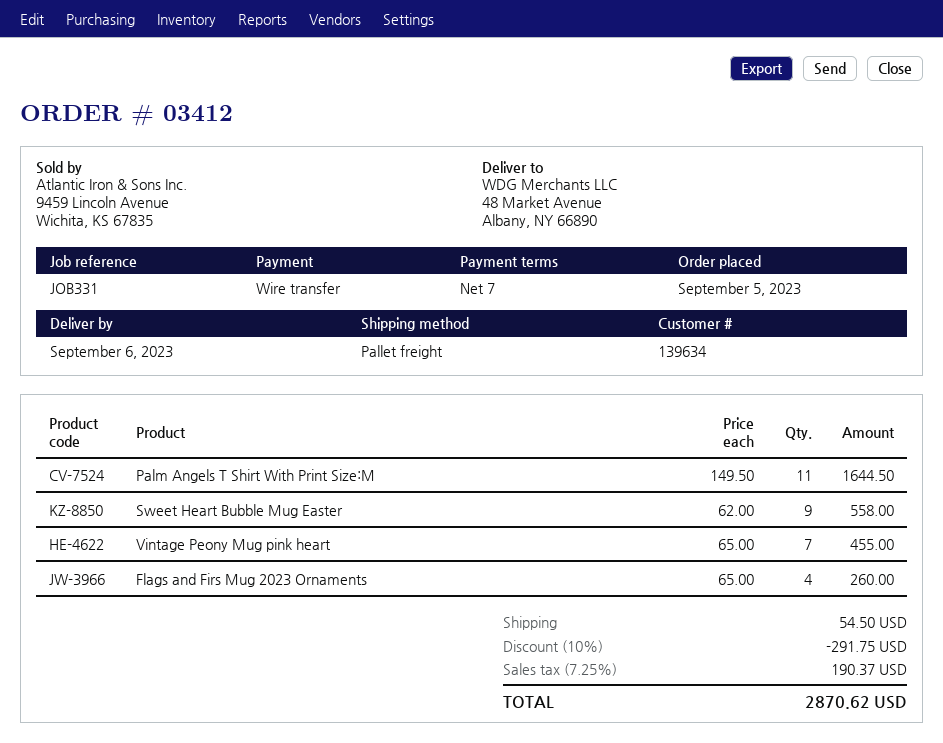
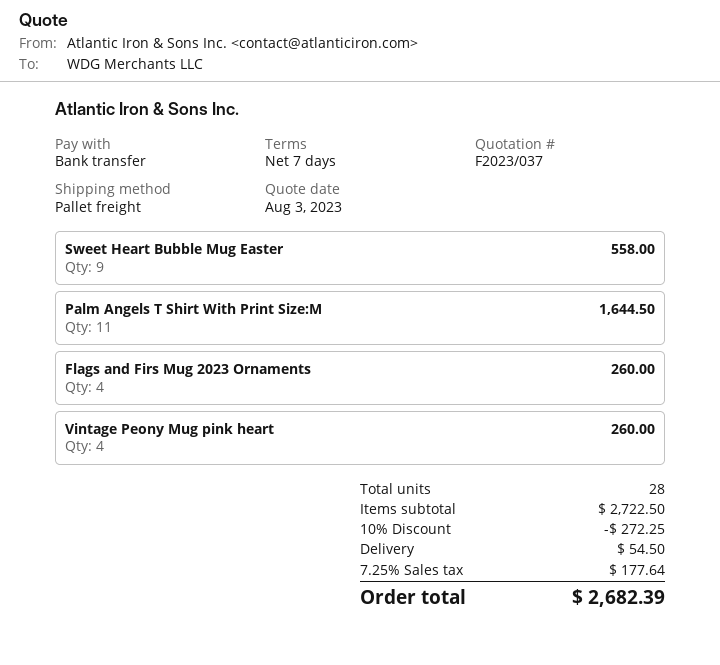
Vintage Peony Mug pink heart: 7 for 455.00 -> 4 for 260.00
discount: 10% = 291.75 -> 10% = 272.25
tax: 7.25% = 190.37 -> 7.25% = 177.64
total: 2870.62 -> 2682.39

